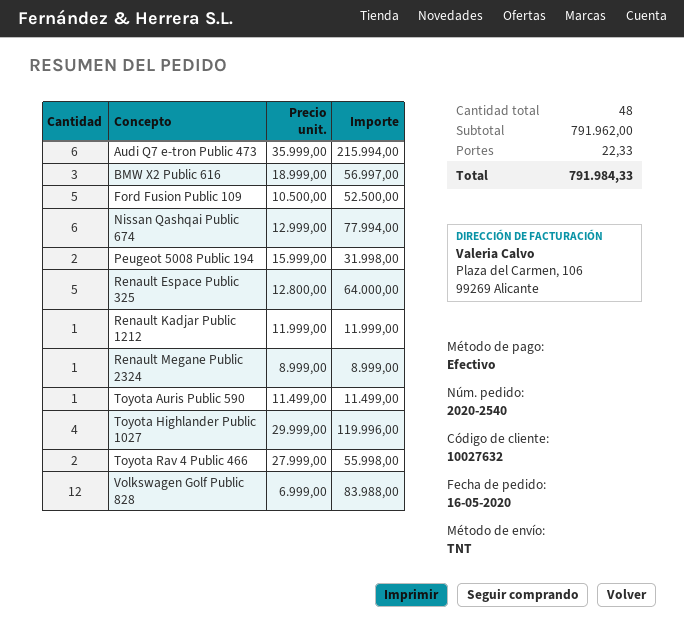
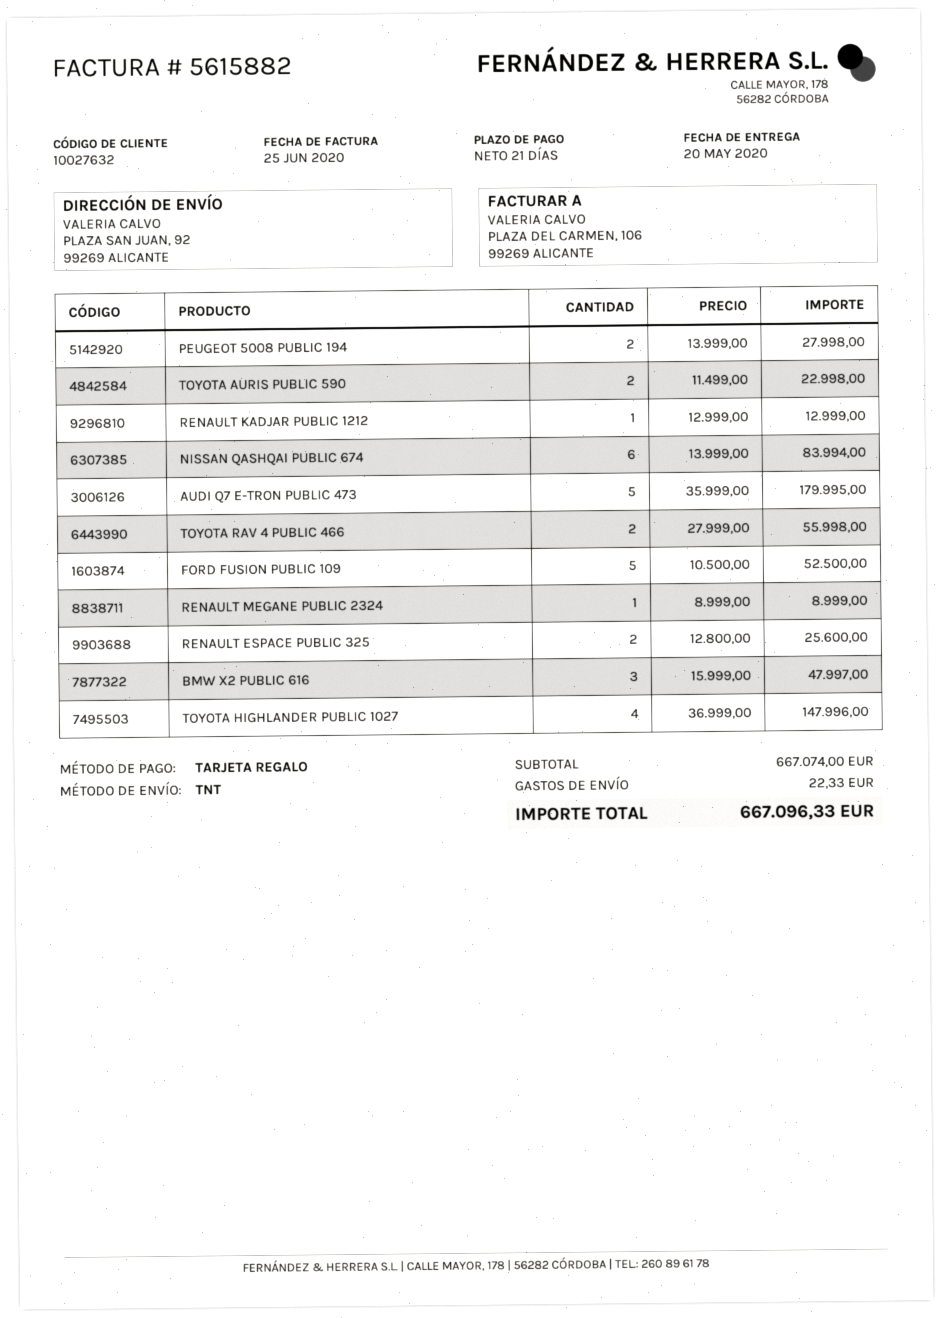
payment method: cash -> gift card
Audi Q7 e-tron Public 473: 6 x 35999.00 = 215994.00 -> 5 x 35999.00 = 179995.00
BMW X2 Public 616: 3 x 18999.00 = 56997.00 -> 3 x 15999.00 = 47997.00
Nissan Qashqai Public 674: 6 x 12999.00 = 77994.00 -> 6 x 13999.00 = 83994.00
Peugeot 5008 Public 194: 2 x 15999.00 = 31998.00 -> 2 x 13999.00 = 27998.00
Renault Espace Public 325: 5 x 12800.00 = 64000.00 -> 2 x 12800.00 = 25600.00
Renault Kadjar Public 1212: 1 x 11999.00 = 11999.00 -> 1 x 12999.00 = 12999.00
Toyota Auris Public 590: 1 x 11499.00 = 11499.00 -> 2 x 11499.00 = 22998.00
Toyota Highlander Public 1027: 4 x 29999.00 = 119996.00 -> 4 x 36999.00 = 147996.00
Volkswagen Golf Public 828: 12 x 6999.00 = 83988.00 -> none
subtotal: 791962.00 -> 667074.00
total: 791984.33 -> 667096.33

